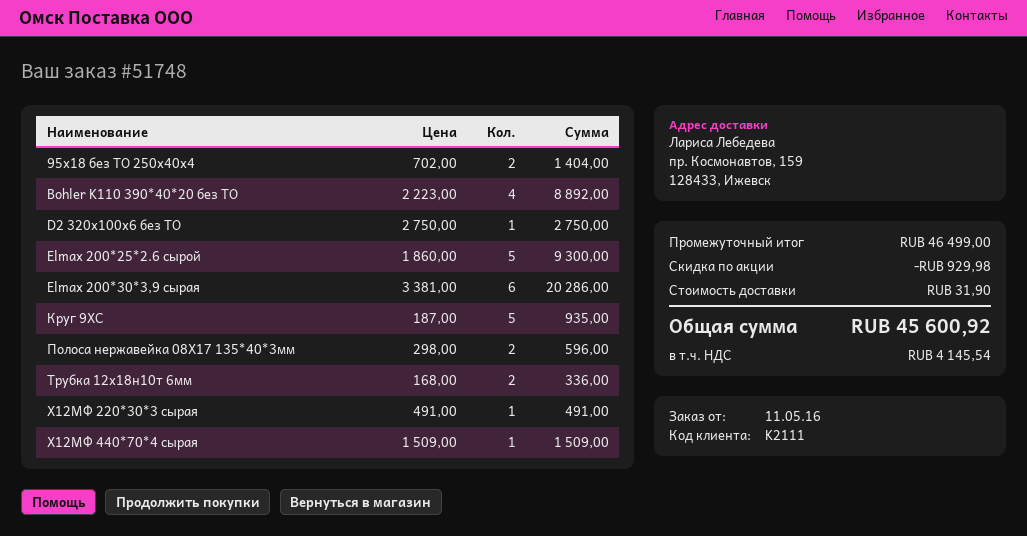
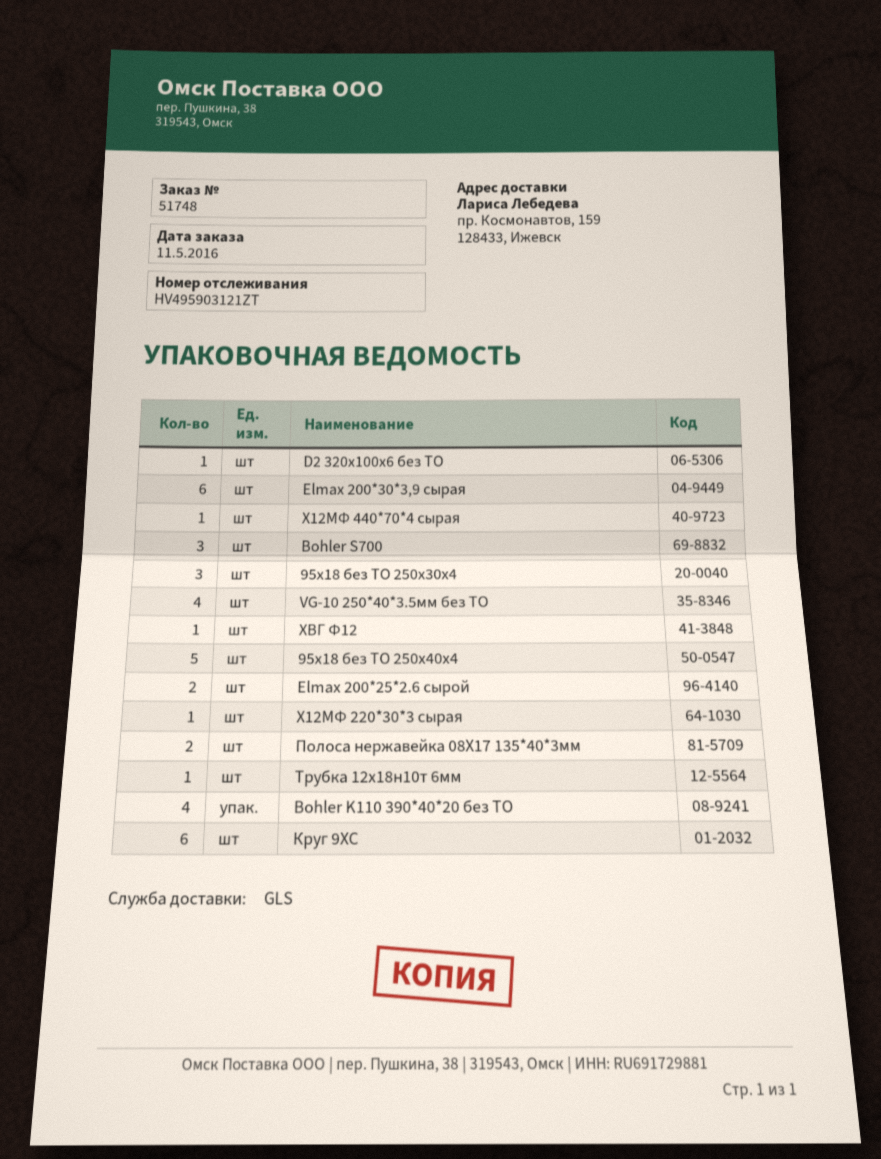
95х18 без ТО 250x40x4: 2 -> 5
Elmax 200*25*2.6 сырой: 5 -> 2
Круг 9ХС: 5 -> 6
Трубка 12х18н10т 6мм: 2 -> 1
Bohler S700: none -> 3
95х18 без ТО 250x30x4: none -> 3
VG-10 250*40*3.5мм без ТО: none -> 4
ХВГ Ф12: none -> 1

